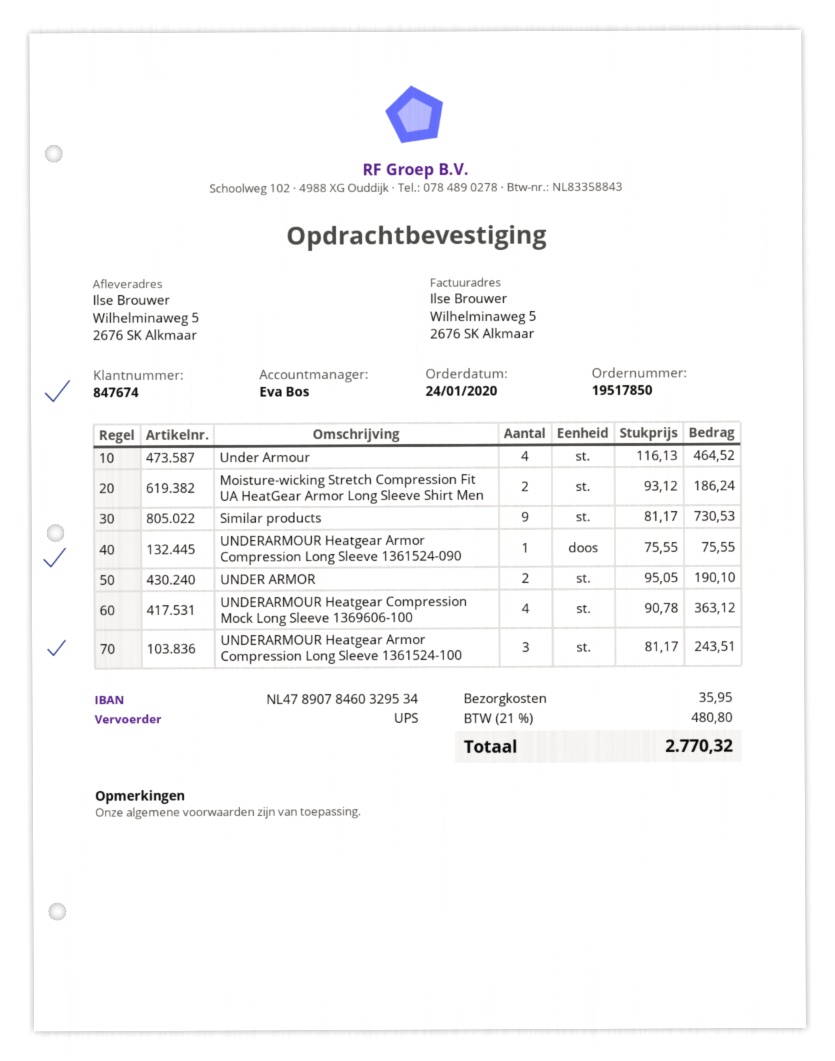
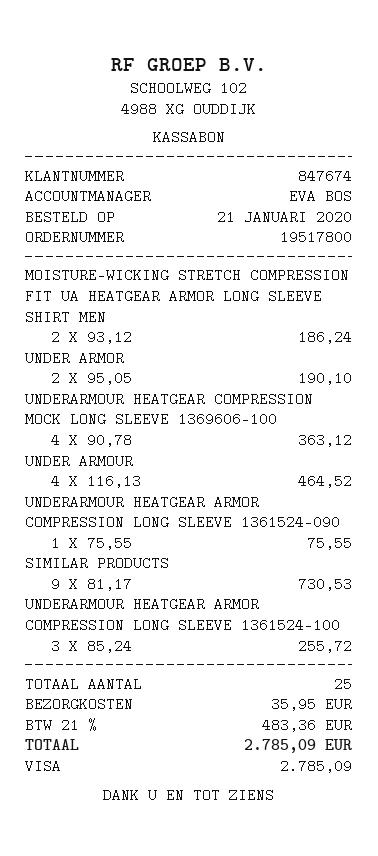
order number: 19517850 -> 19517800
order date: 2020-01-24 -> 2020-01-21
UNDERARMOUR Heatgear Armor Compression Long Sleeve 1361524-100: 3 x 81.17 = 243.51 -> 3 x 85.24 = 255.72
tax: 21% = 480.80 -> 21% = 483.36
total: 2770.32 -> 2785.09

